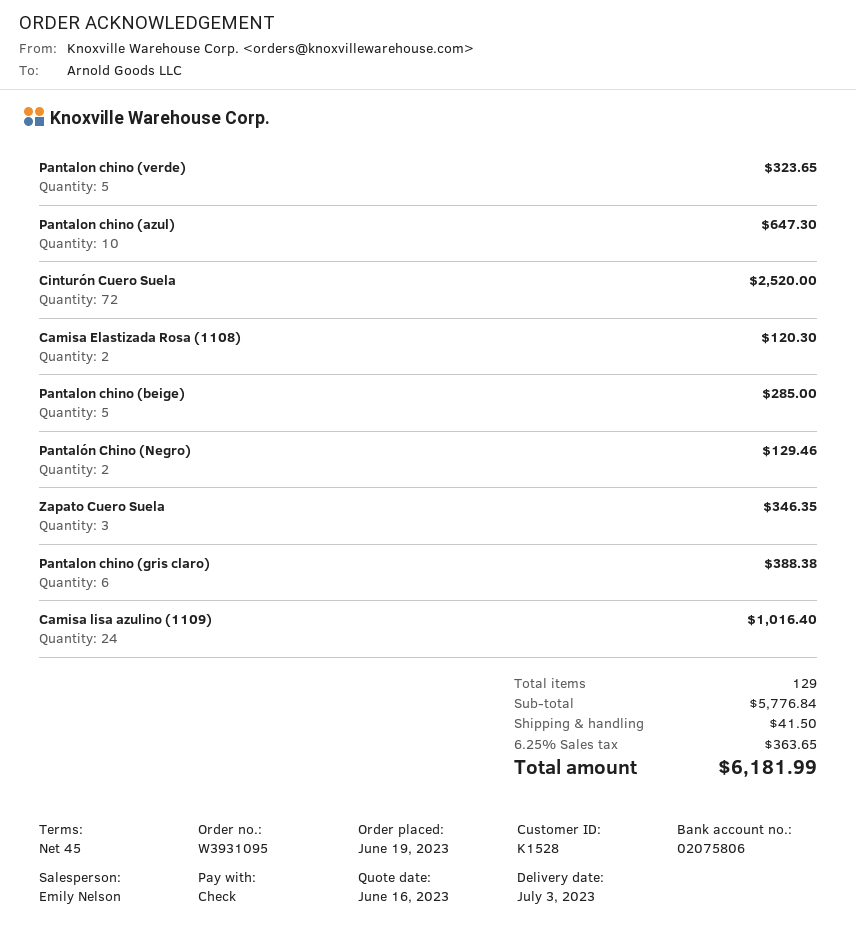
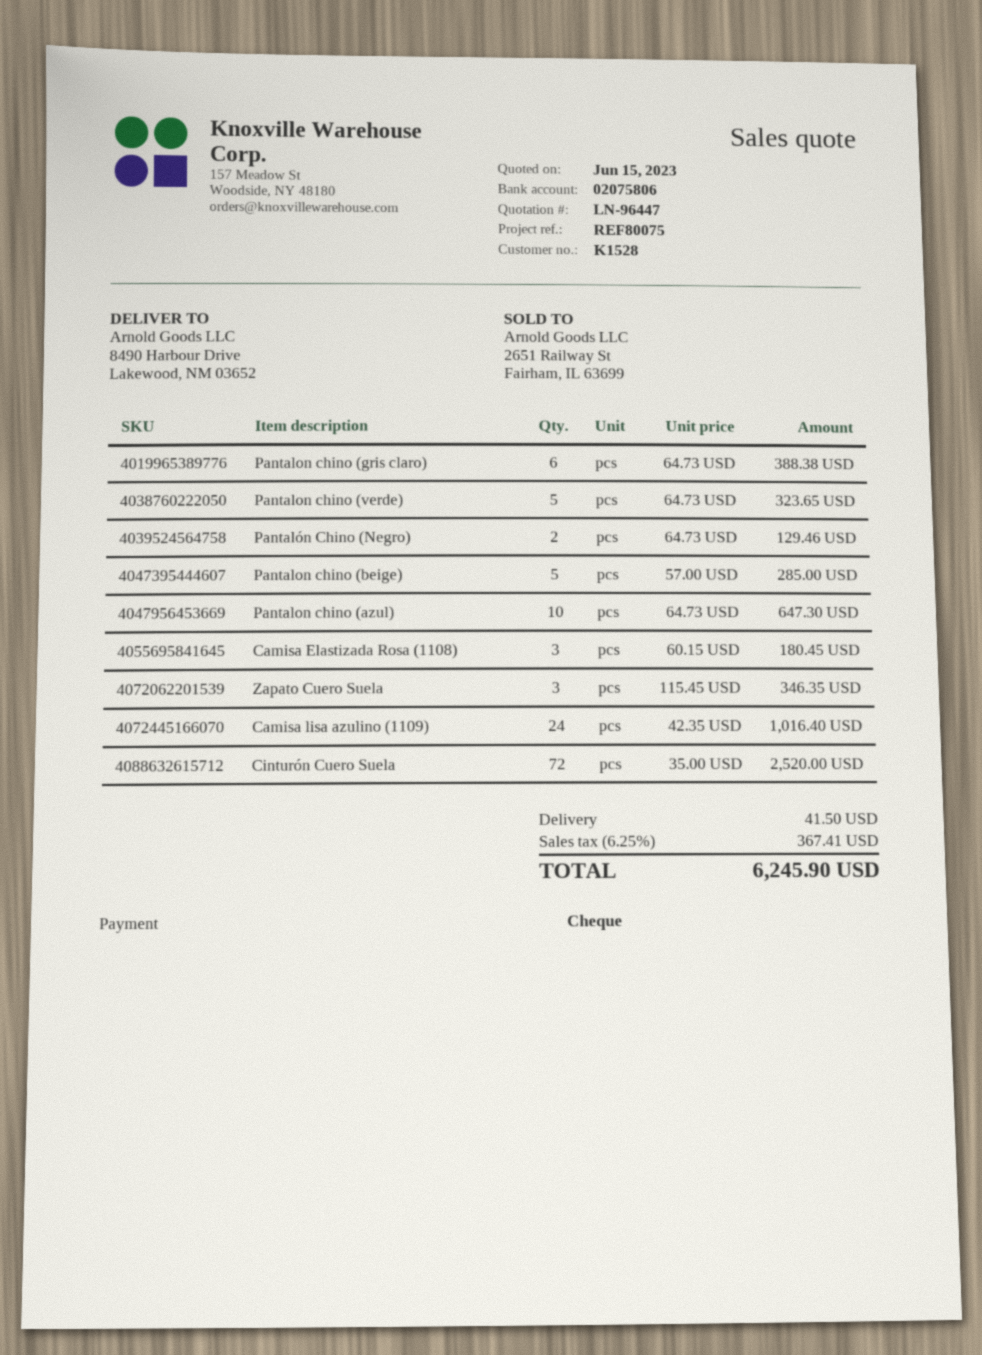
quote date: 2023-06-16 -> 2023-06-15
Camisa Elastizada Rosa (1108): 2 for 120.30 -> 3 for 180.45
tax: 6.25% = 363.65 -> 6.25% = 367.41
total: 6181.99 -> 6245.90

